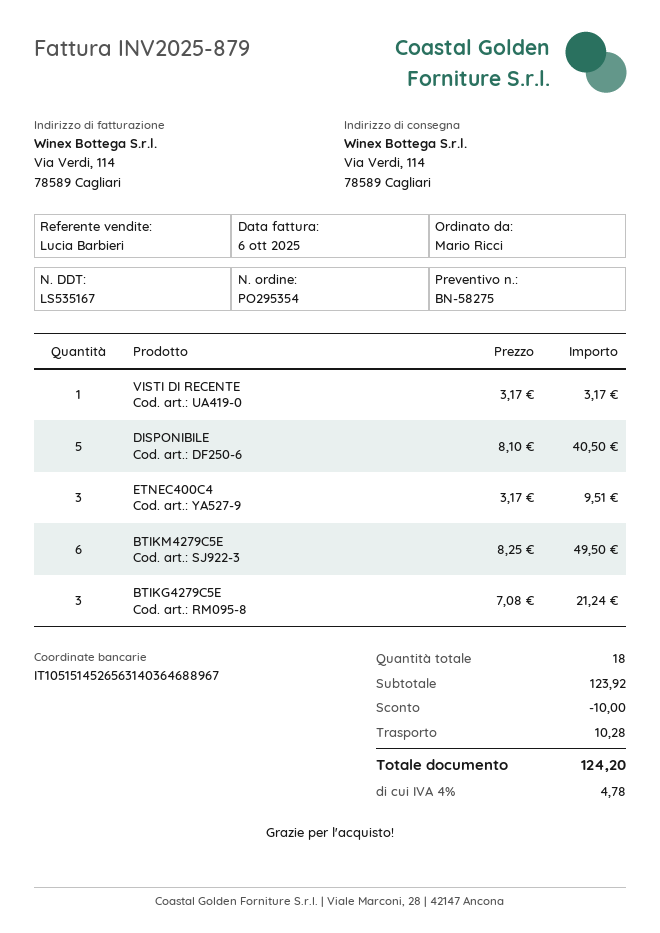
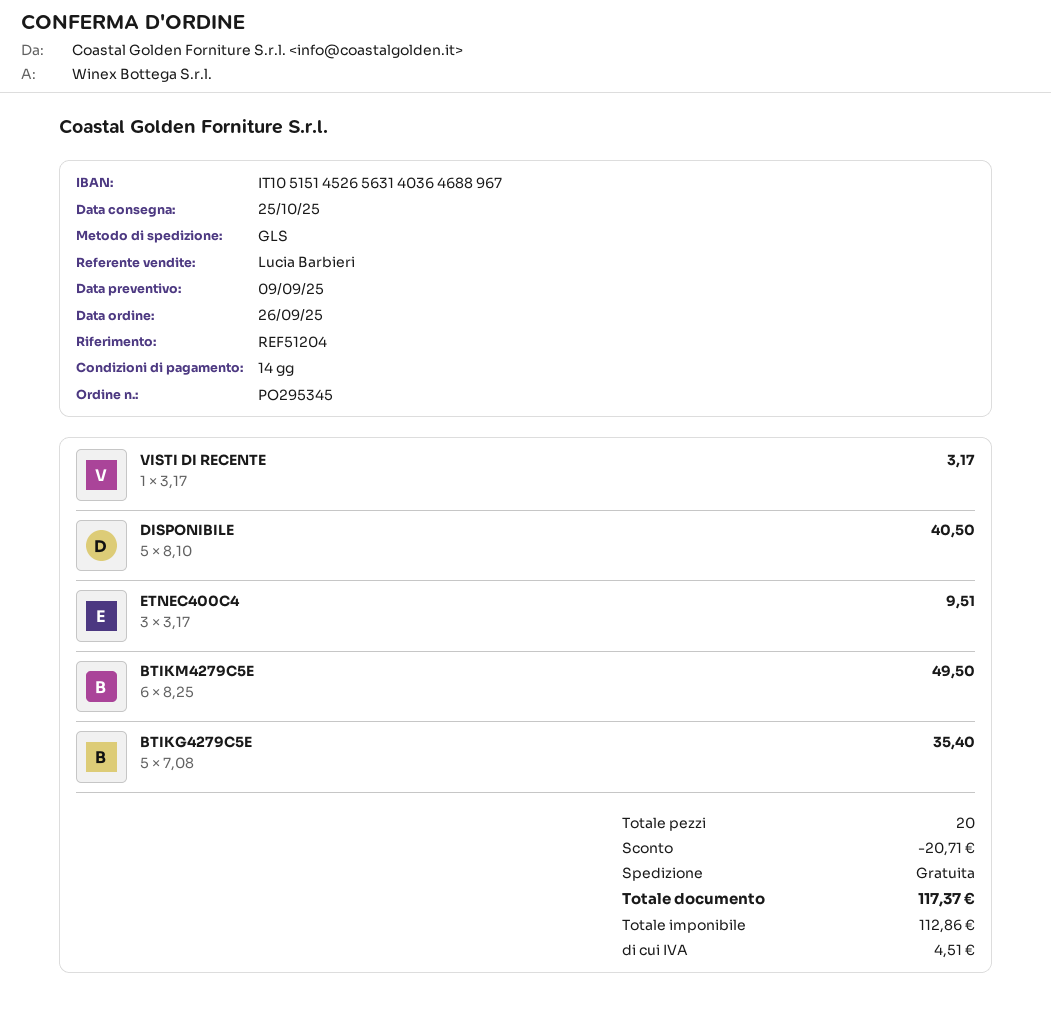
order number: PO295354 -> PO295345
BTIKG4279C5E: 3 x 7.08 = 21.24 -> 5 x 7.08 = 35.40
total quantity: 18 -> 20
discount: 10.00 -> 20.71
shipping: 10.28 -> 0.00
tax: 4.78 -> 4.51
total: 124.20 -> 117.37

